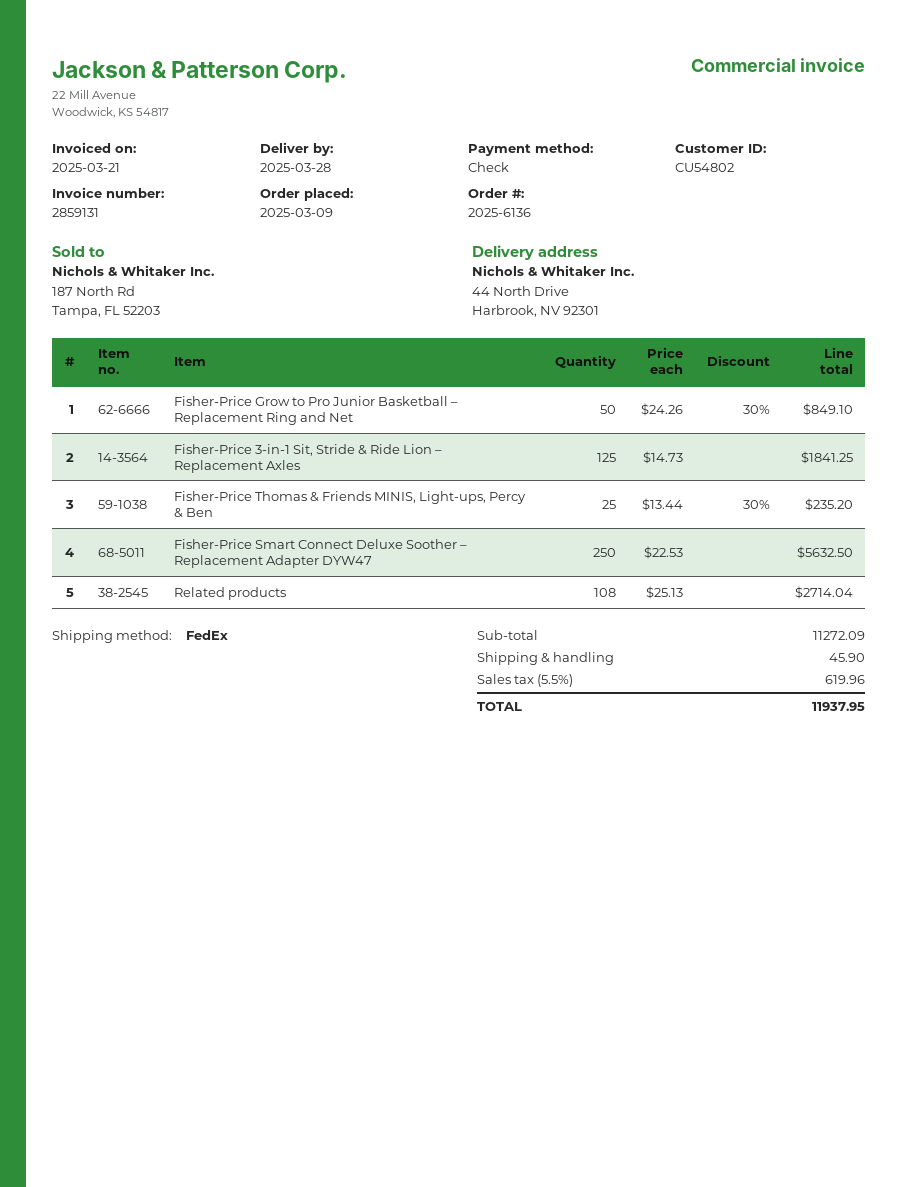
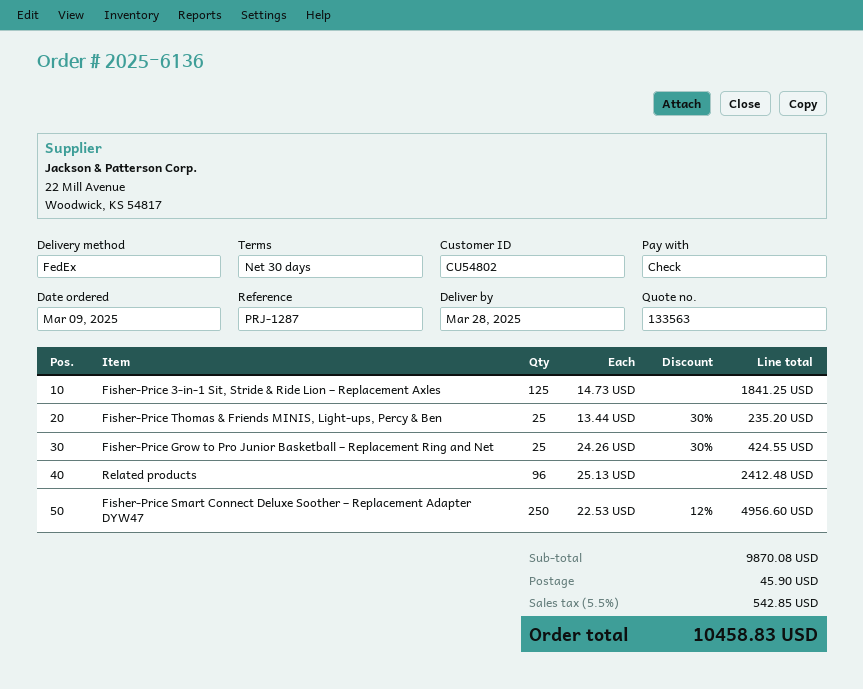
Fisher-Price Grow to Pro Junior Basketball – Replacement Ring and Net: 50 x 24.26 - 30% = 849.10 -> 25 x 24.26 - 30% = 424.55
Fisher-Price Smart Connect Deluxe Soother – Replacement Adapter DYW47: 250 x 22.53 = 5632.50 -> 250 x 22.53 - 12% = 4956.60
Related products: 108 x 25.13 = 2714.04 -> 96 x 25.13 = 2412.48
subtotal: 11272.09 -> 9870.08
tax: 5.5% = 619.96 -> 5.5% = 542.85
total: 11937.95 -> 10458.83

